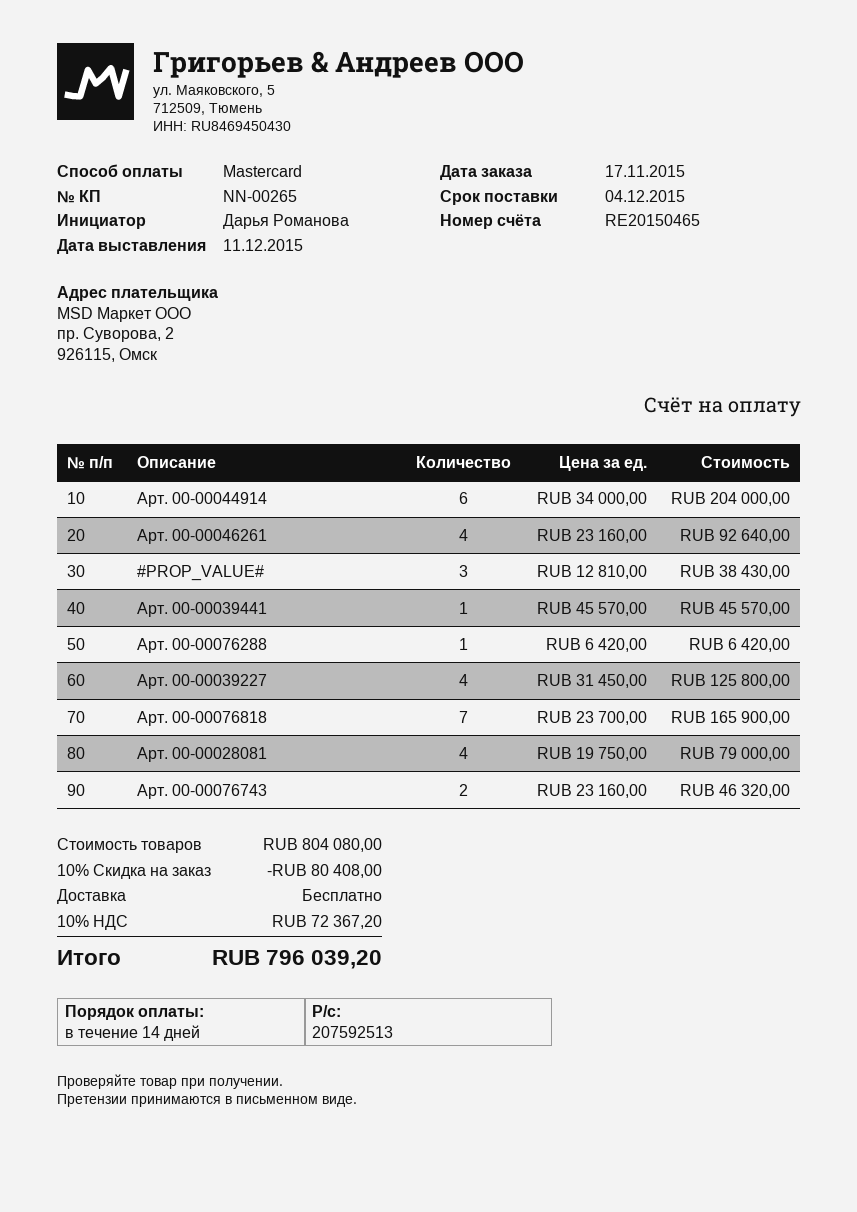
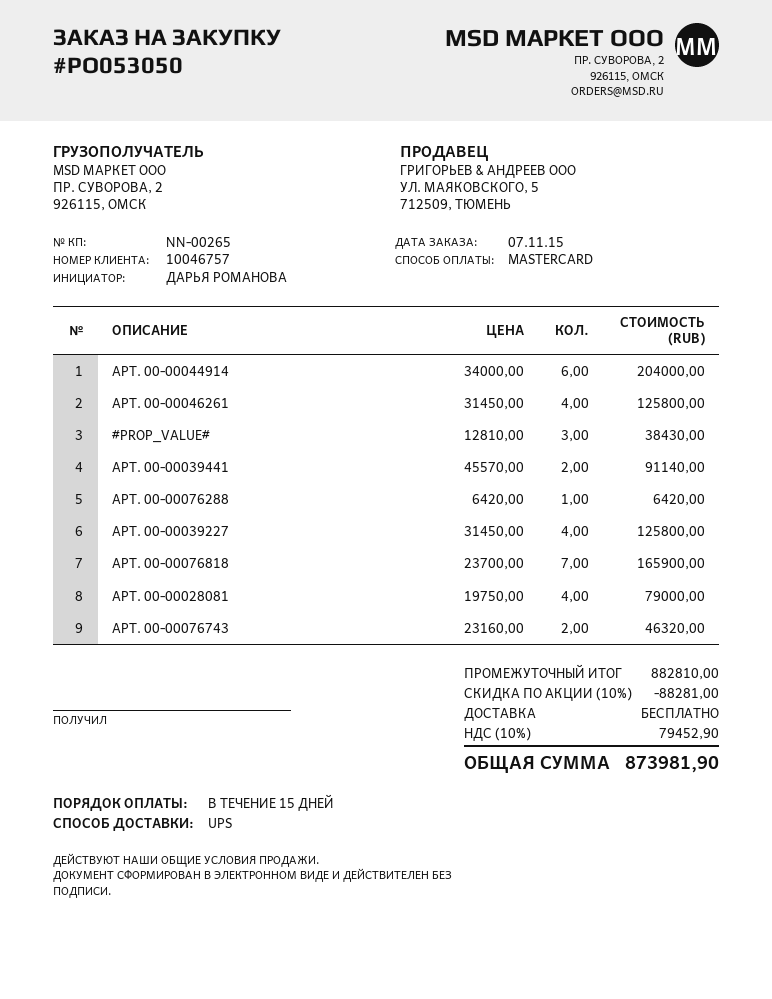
order date: 2015-11-17 -> 2015-11-07
payment terms: 14 days -> 15 days
Арт. 00-00046261: 4 x 23160.00 = 92640.00 -> 4 x 31450.00 = 125800.00
Арт. 00-00039441: 1 x 45570.00 = 45570.00 -> 2 x 45570.00 = 91140.00
subtotal: 804080.00 -> 882810.00
discount: 10% = 80408.00 -> 10% = 88281.00
tax: 10% = 72367.20 -> 10% = 79452.90
total: 796039.20 -> 873981.90

